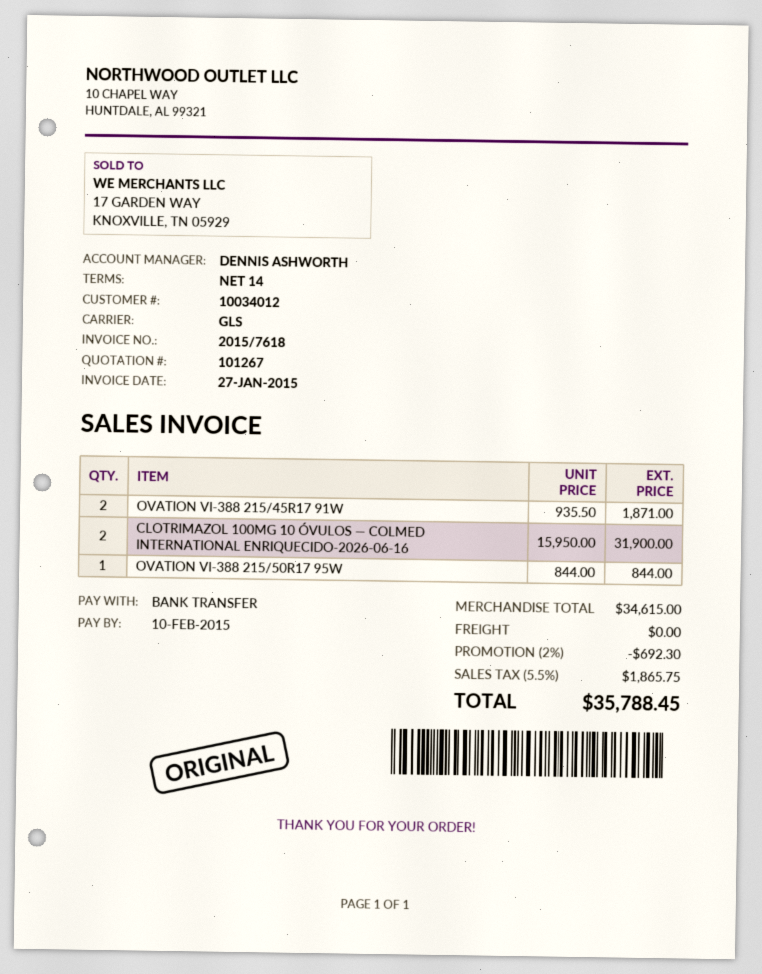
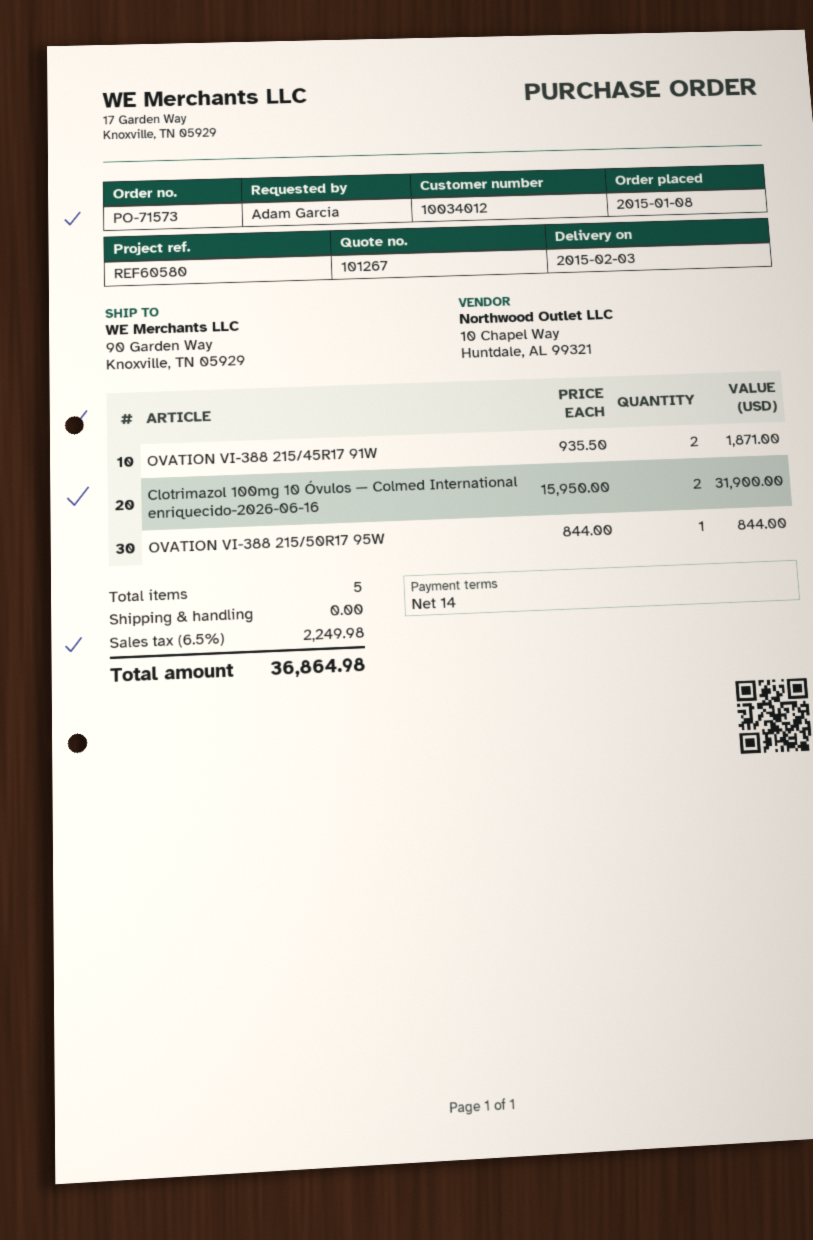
discount: 2% = 692.30 -> none
tax: 5.5% = 1865.75 -> 6.5% = 2249.98
total: 35788.45 -> 36864.98

